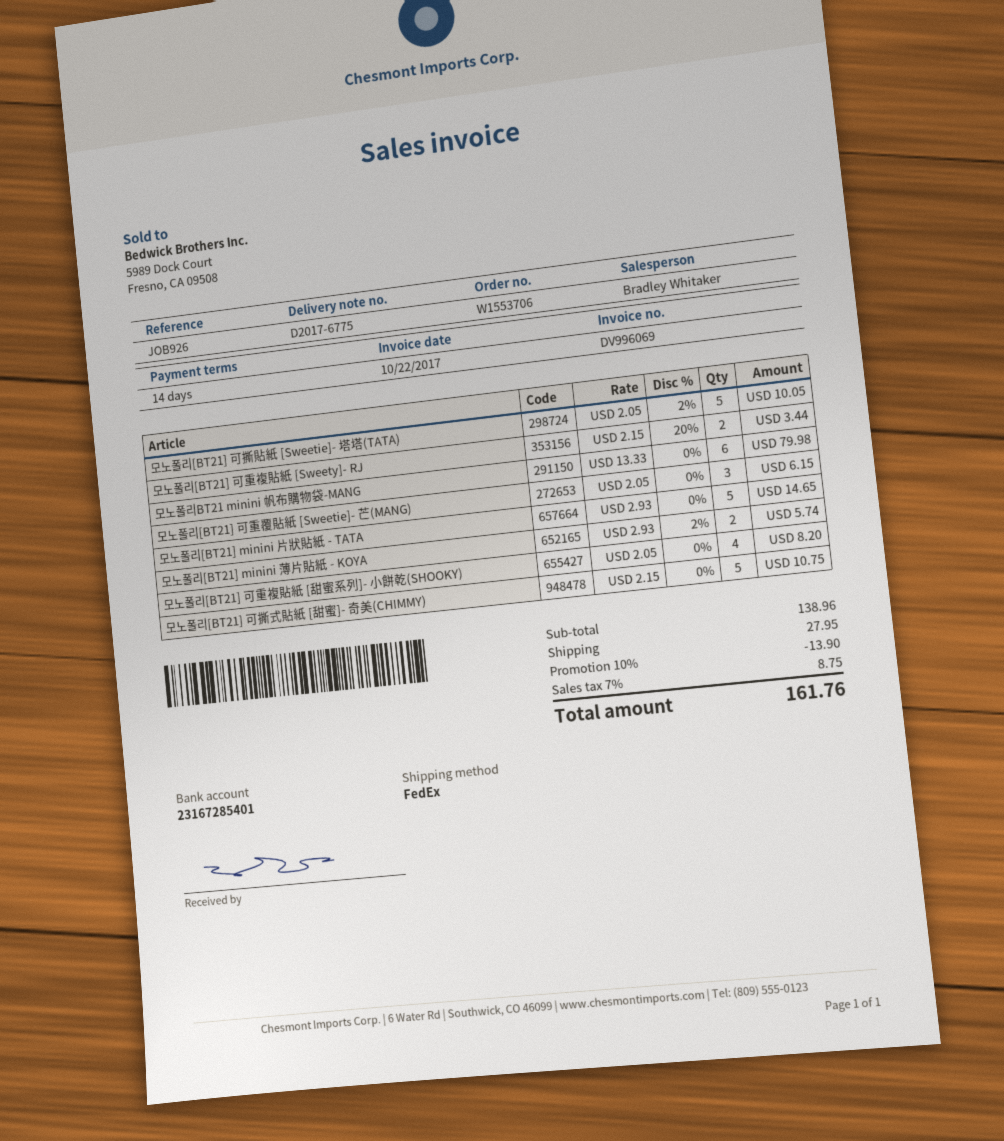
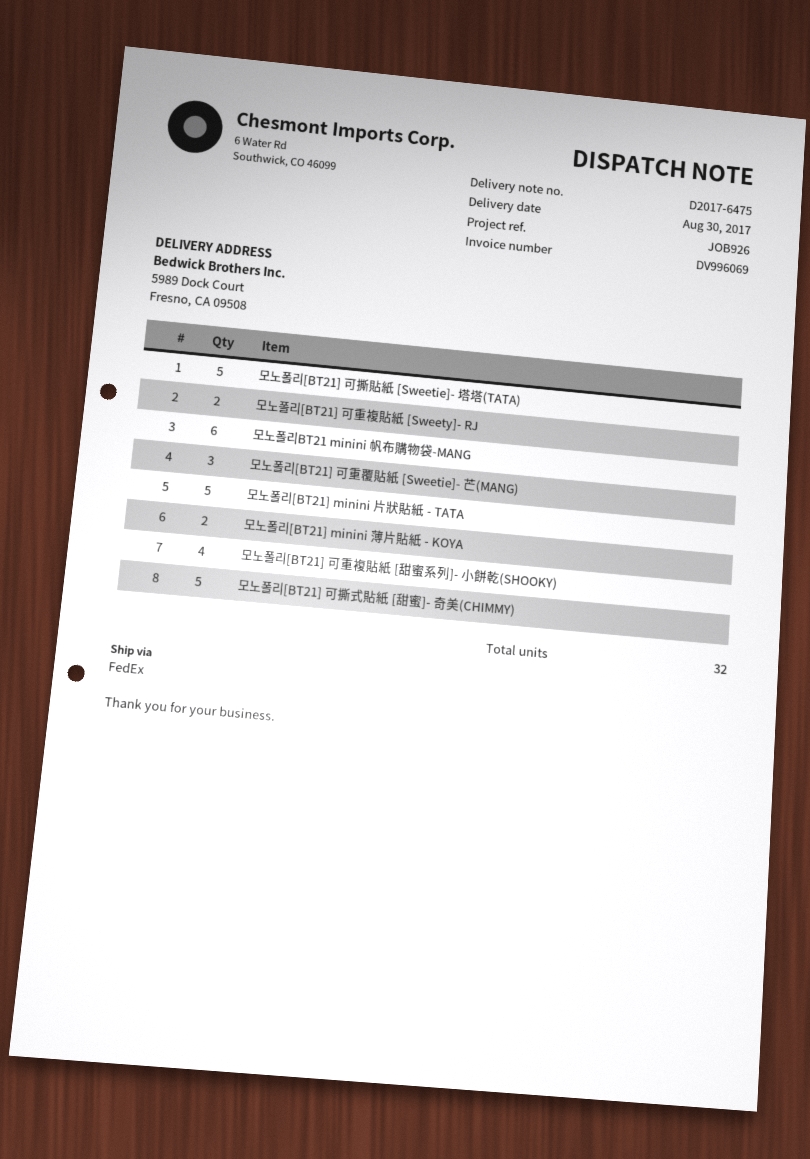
delivery note number: D2017-6775 -> D2017-6475

